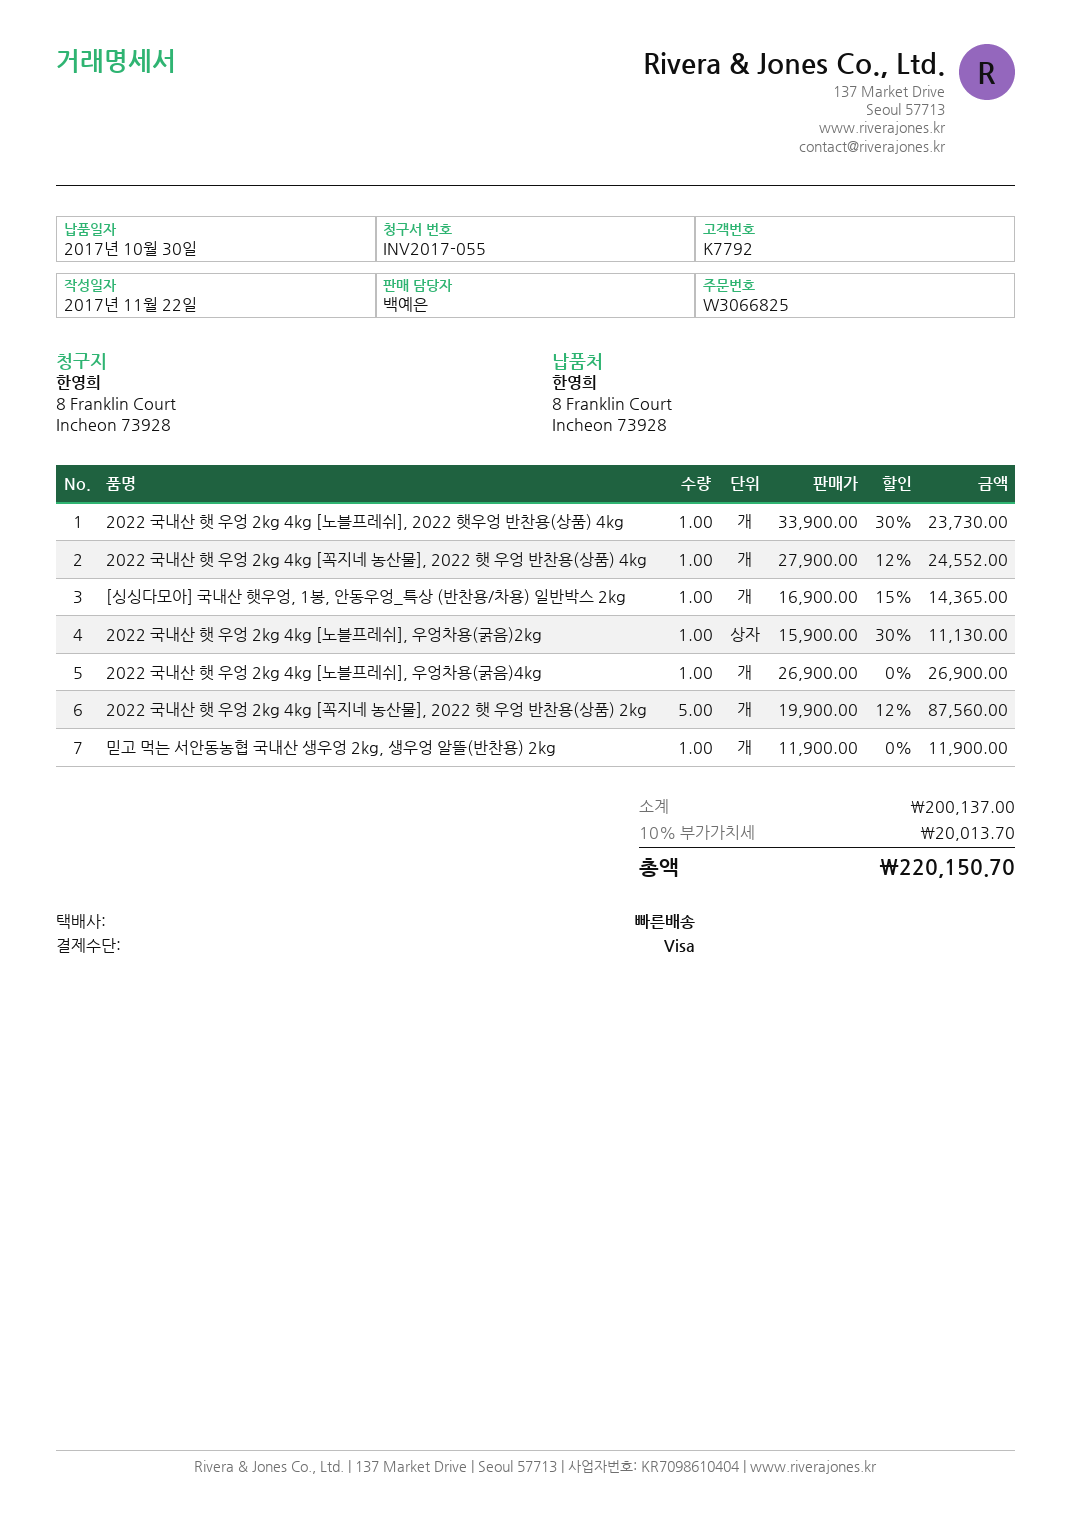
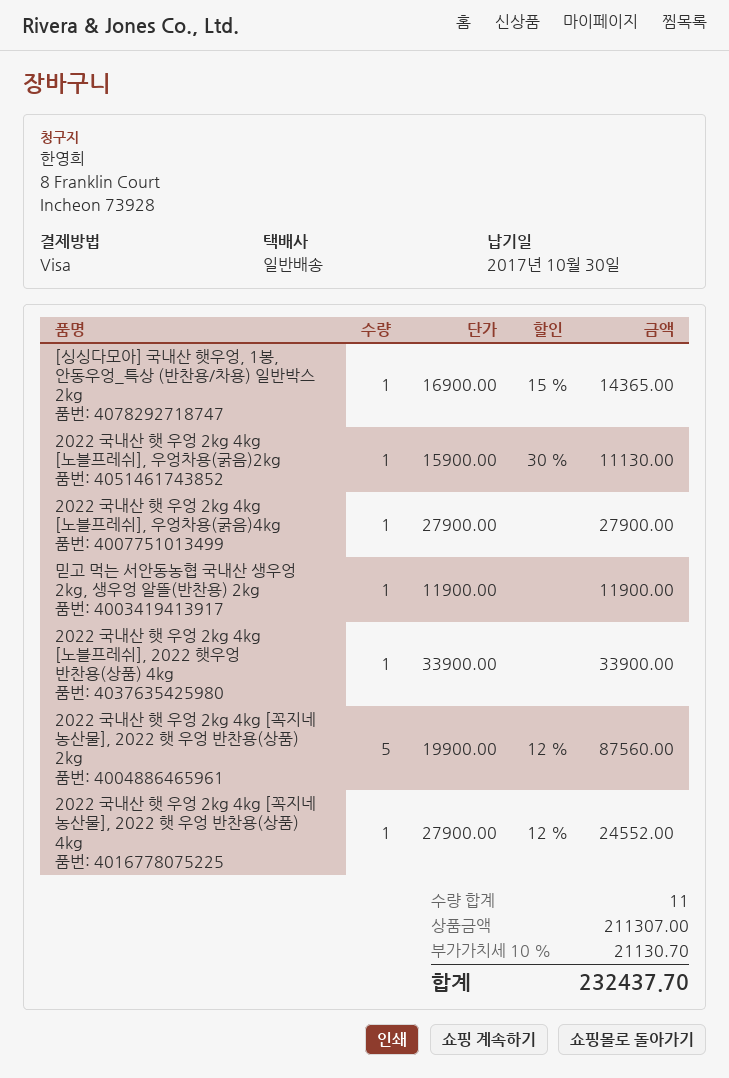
shipping method: express -> standard
2022 국내산 햇 우엉 2kg 4kg [노블프레쉬], 2022 햇우엉 반찬용(상품) 4kg: 1 x 33900.00 - 30% = 23730.00 -> 1 x 33900.00 = 33900.00
2022 국내산 햇 우엉 2kg 4kg [노블프레쉬], 우엉차용(굵음)4kg: 1 x 26900.00 = 26900.00 -> 1 x 27900.00 = 27900.00
subtotal: 200137.00 -> 211307.00
tax: 10% = 20013.70 -> 10% = 21130.70
total: 220150.70 -> 232437.70

